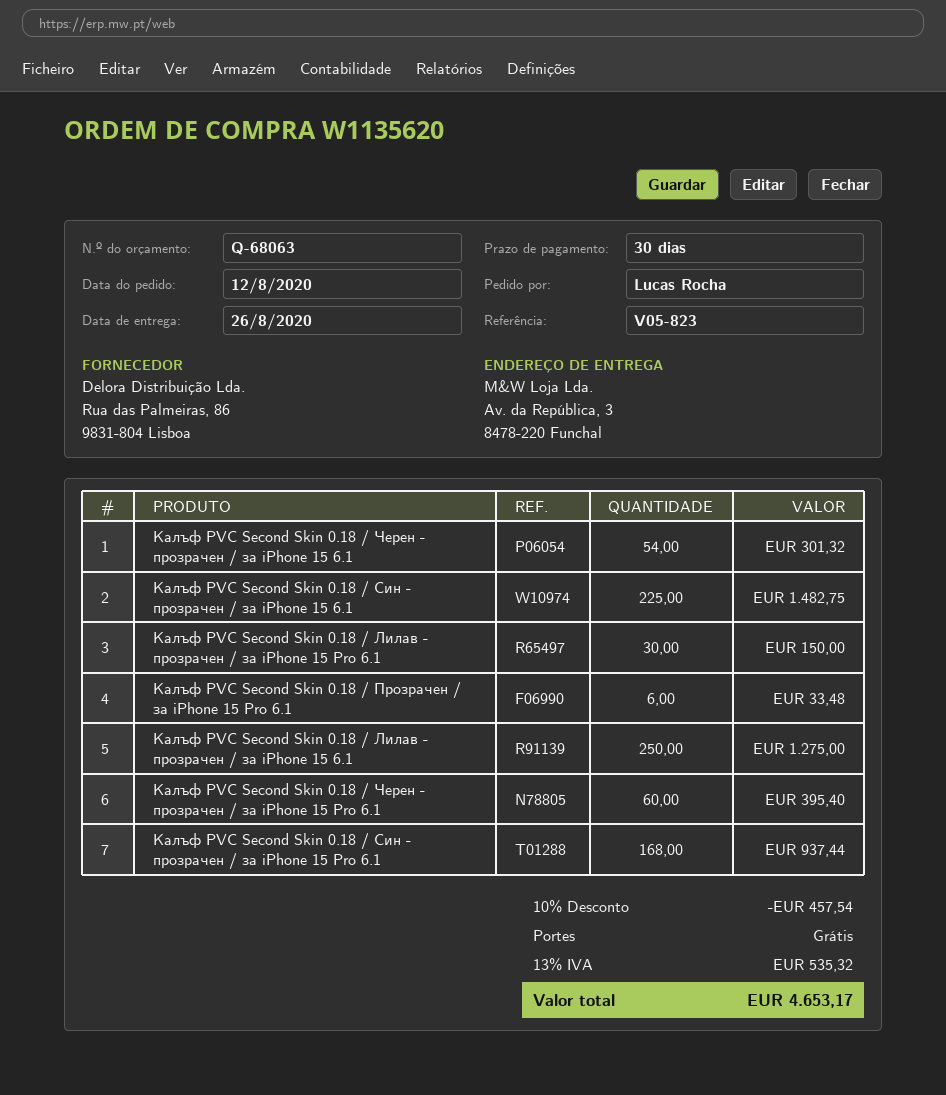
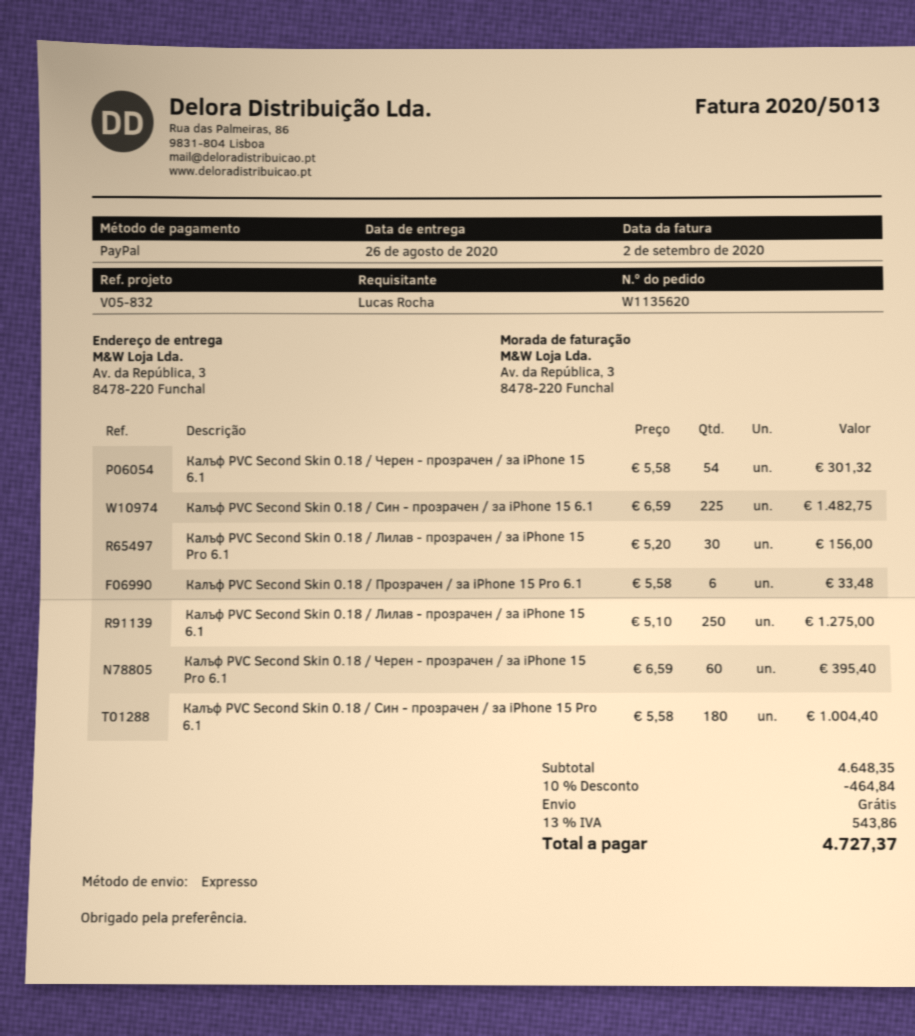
reference: V05-823 -> V05-832
Калъф PVC Second Skin 0.18 / Лилав - прозрачен / за iPhone 15 Pro 6.1: 30 for 150.00 -> 30 for 156.00
Калъф PVC Second Skin 0.18 / Син - прозрачен / за iPhone 15 Pro 6.1: 168 for 937.44 -> 180 for 1004.40
discount: 10% = 457.54 -> 10% = 464.84
tax: 13% = 535.32 -> 13% = 543.86
total: 4653.17 -> 4727.37

